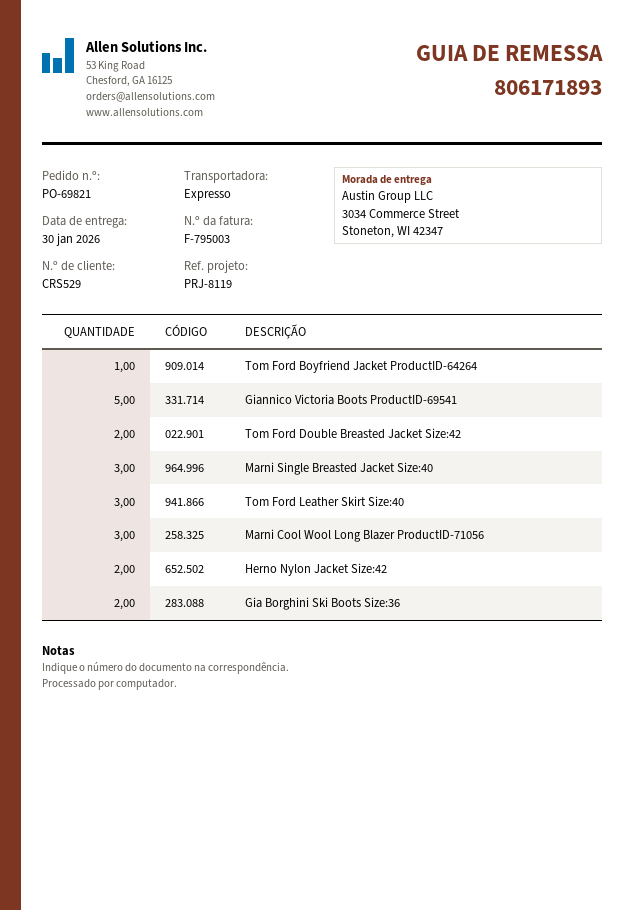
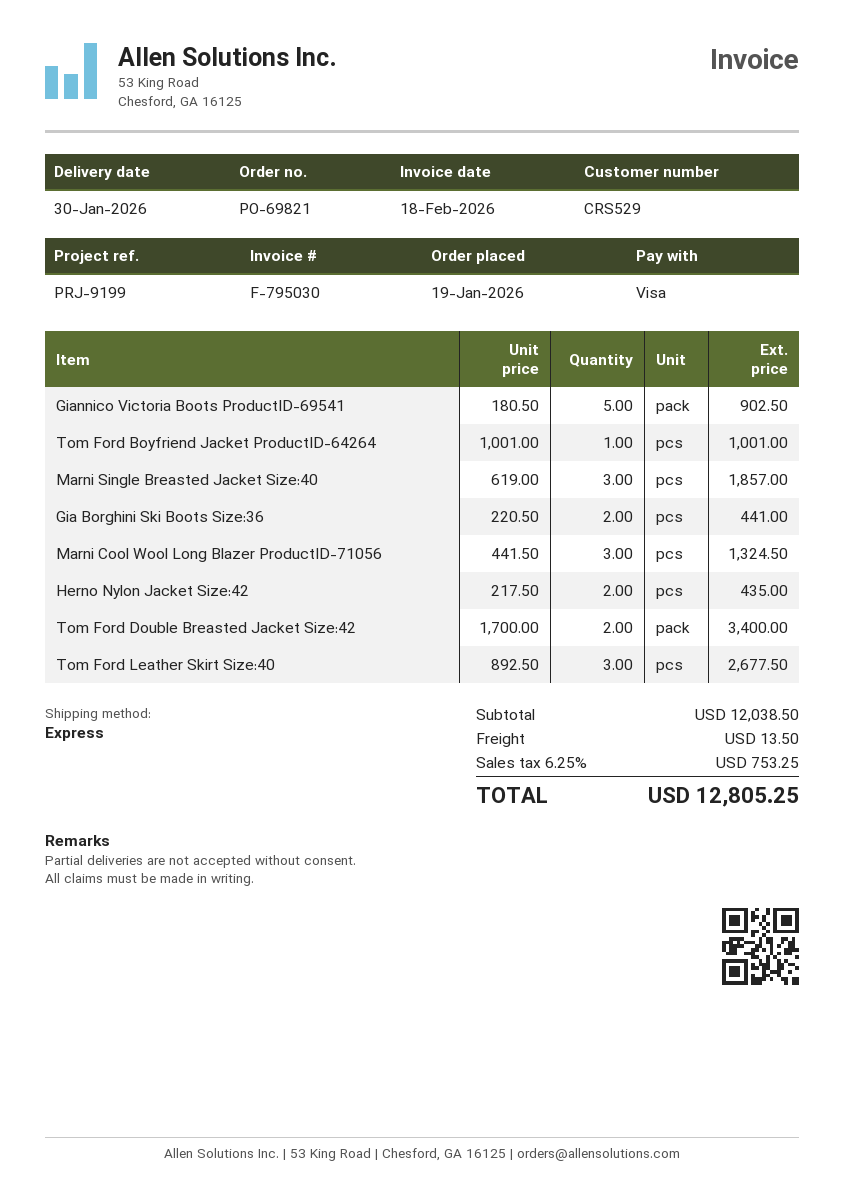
invoice number: F-795003 -> F-795030
reference: PRJ-8119 -> PRJ-9199

